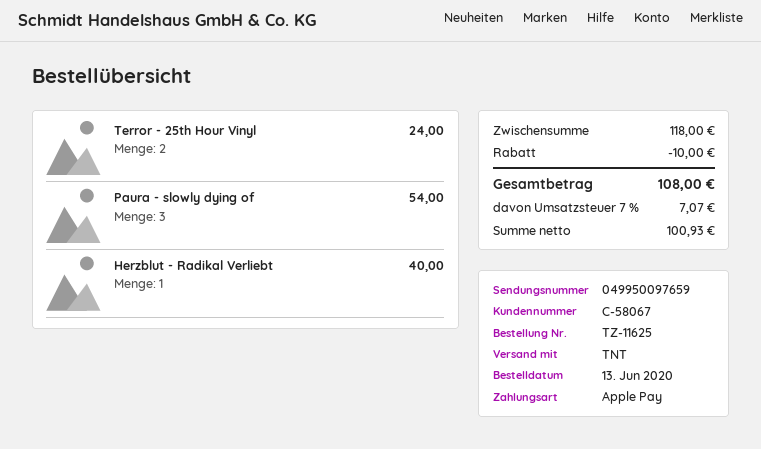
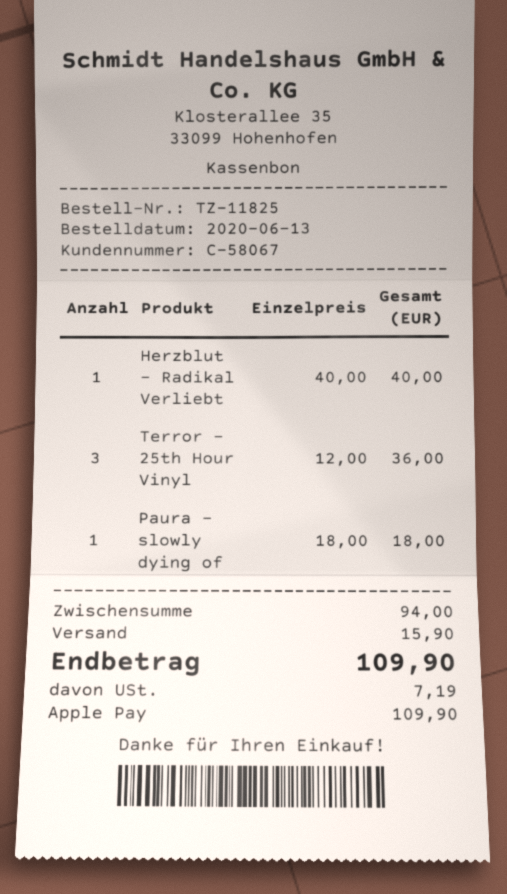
order number: TZ-11625 -> TZ-11825
Terror - 25th Hour Vinyl: 2 for 24.00 -> 3 for 36.00
Paura - slowly dying of: 3 for 54.00 -> 1 for 18.00
subtotal: 118.00 -> 94.00
discount: 10.00 -> none
shipping: none -> 15.90
tax: 7.07 -> 7.19
total: 108.00 -> 109.90

